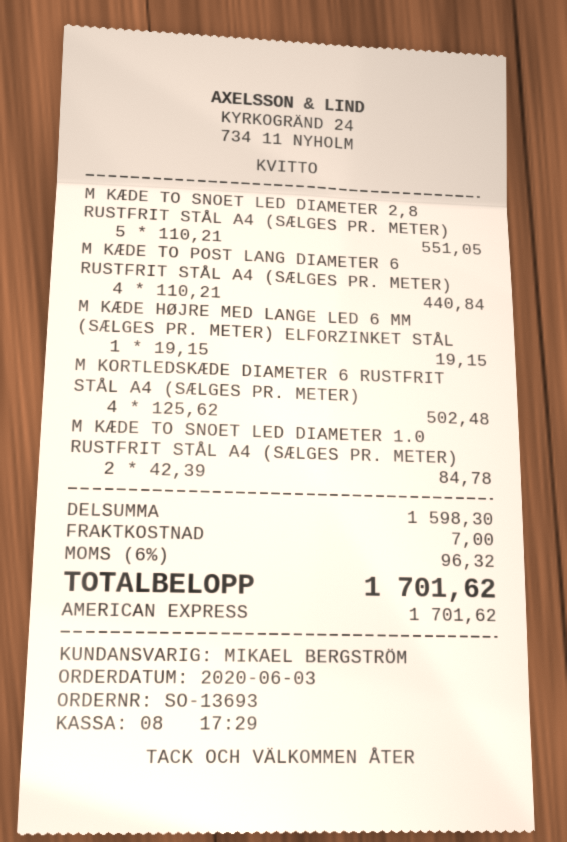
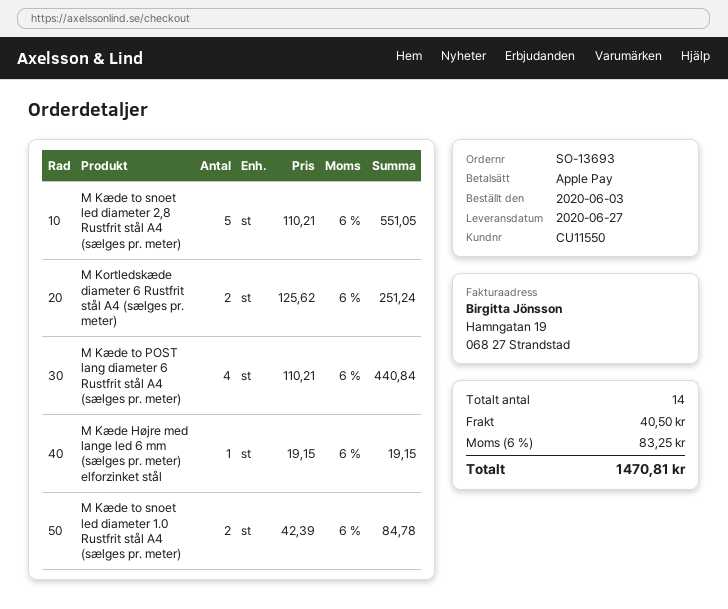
payment method: American Express -> Apple Pay
M KORTLEDSKÆDE DIAMETER 6 RUSTFRIT STÅL A4 (SÆLGES PR. METER): 4 x 125.62 = 502.48 -> 2 x 125.62 = 251.24
shipping: 7.00 -> 40.50
tax: 6% = 96.32 -> 6% = 83.25
total: 1701.62 -> 1470.81

